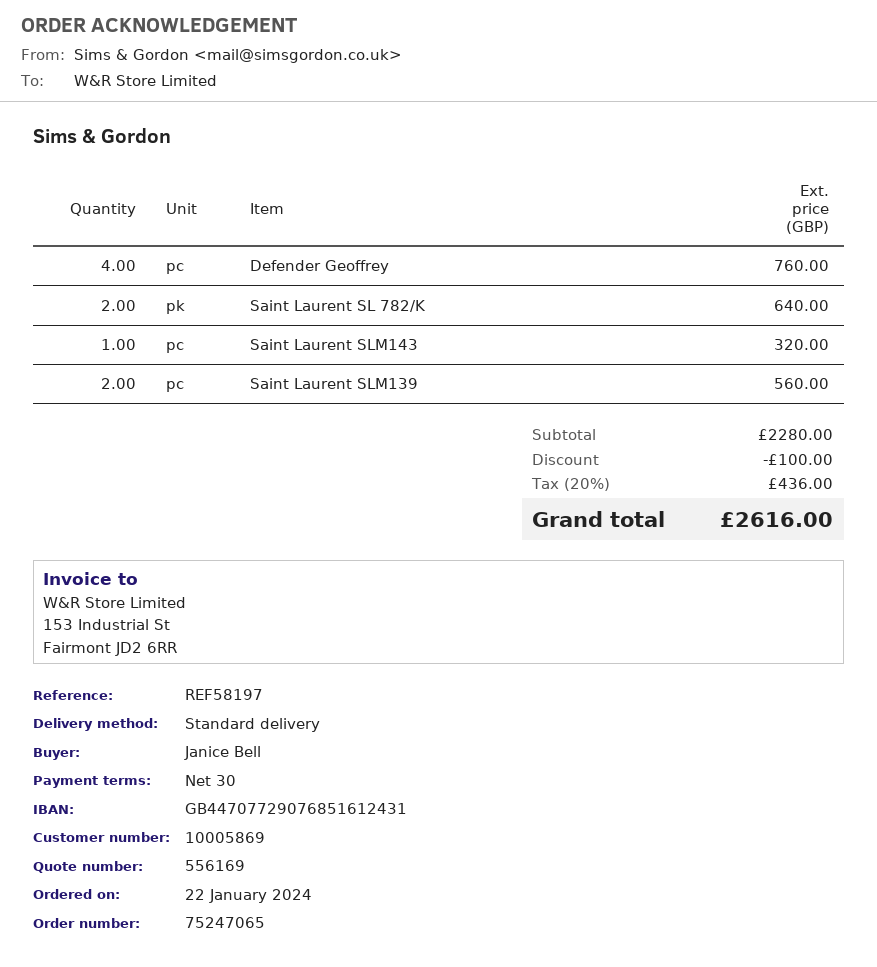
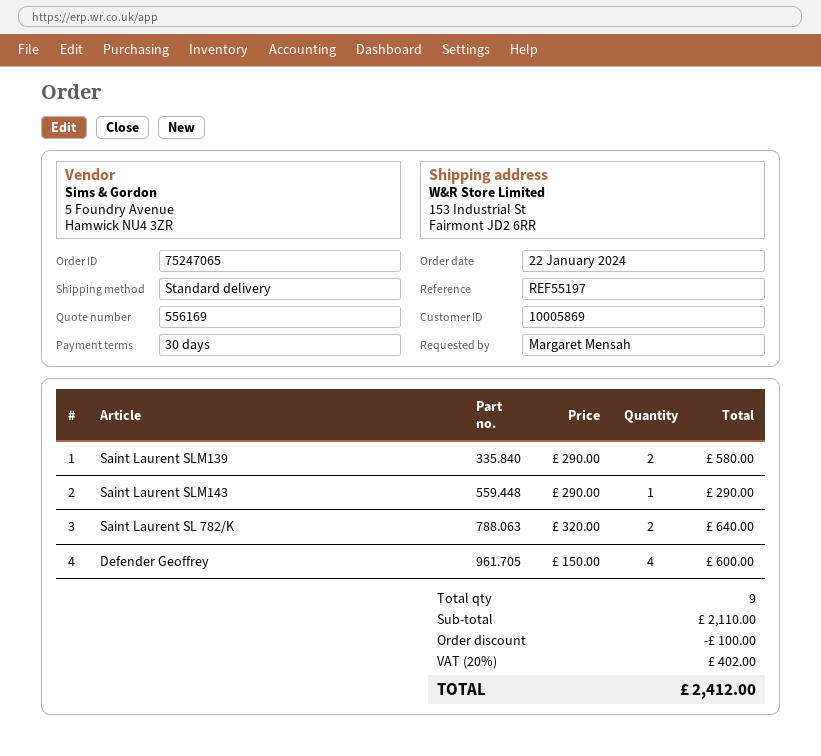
reference: REF58197 -> REF55197
ordered by: Janice Bell -> Margaret Mensah
Defender Geoffrey: 4 for 760.00 -> 4 for 600.00
Saint Laurent SLM143: 1 for 320.00 -> 1 for 290.00
Saint Laurent SLM139: 2 for 560.00 -> 2 for 580.00
subtotal: 2280.00 -> 2110.00
tax: 20% = 436.00 -> 20% = 402.00
total: 2616.00 -> 2412.00

